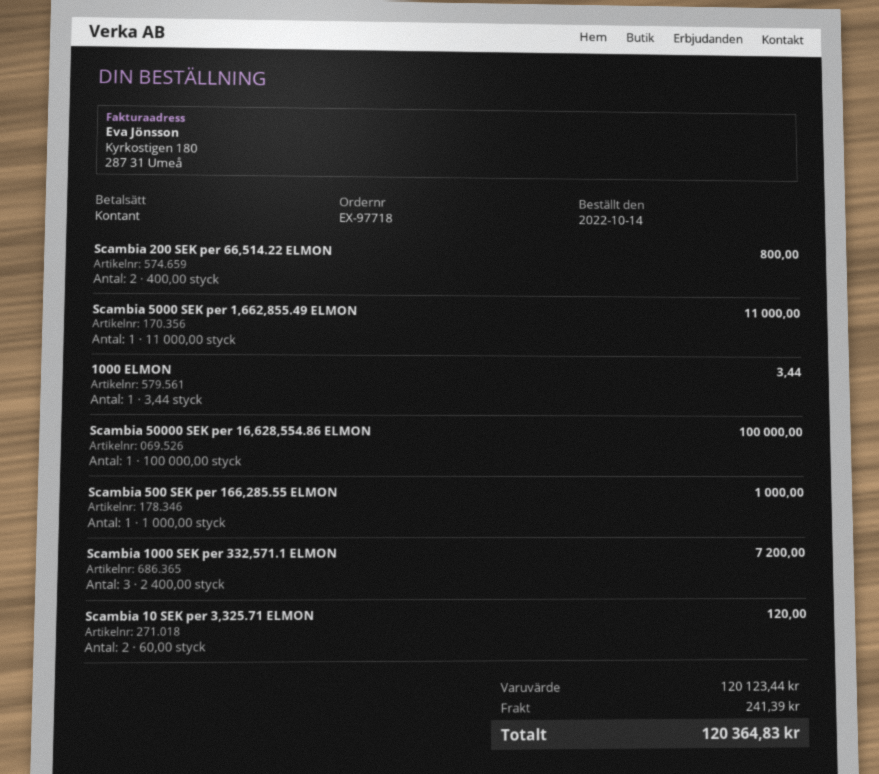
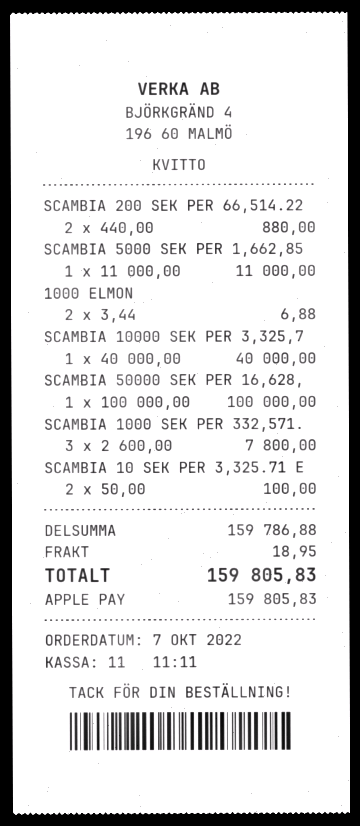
order date: 2022-10-14 -> 2022-10-07
payment method: cash -> Apple Pay
Scambia 200 SEK per 66,514.22 ELMON: 2 x 400.00 = 800.00 -> 2 x 440.00 = 880.00
1000 ELMON: 1 x 3.44 = 3.44 -> 2 x 3.44 = 6.88
Scambia 500 SEK per 166,285.55 ELMON: 1 x 1000.00 = 1000.00 -> none
Scambia 1000 SEK per 332,571.1 ELMON: 3 x 2400.00 = 7200.00 -> 3 x 2600.00 = 7800.00
Scambia 10 SEK per 3,325.71 ELMON: 2 x 60.00 = 120.00 -> 2 x 50.00 = 100.00
SCAMBIA 10000 SEK PER 3,325,7: none -> 1 x 40000.00 = 40000.00
subtotal: 120123.44 -> 159786.88
shipping: 241.39 -> 18.95
total: 120364.83 -> 159805.83

